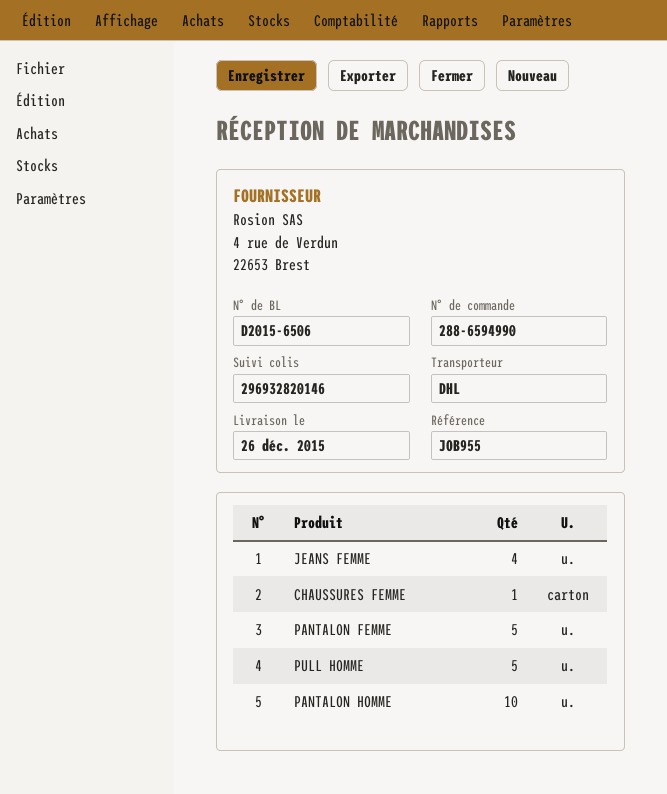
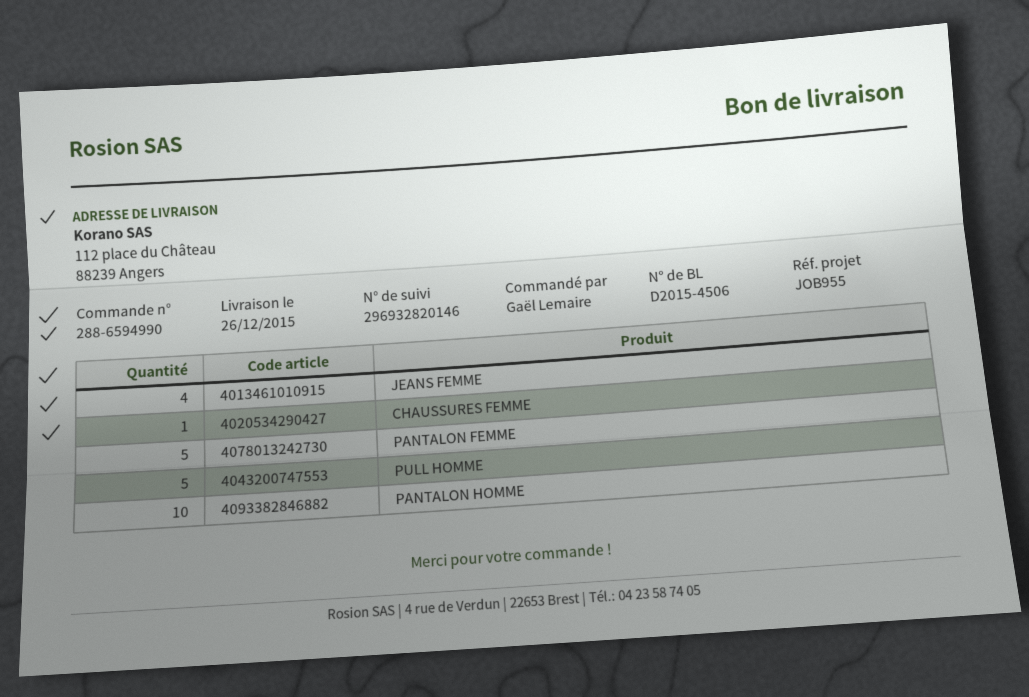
delivery note number: D2015-6506 -> D2015-4506

